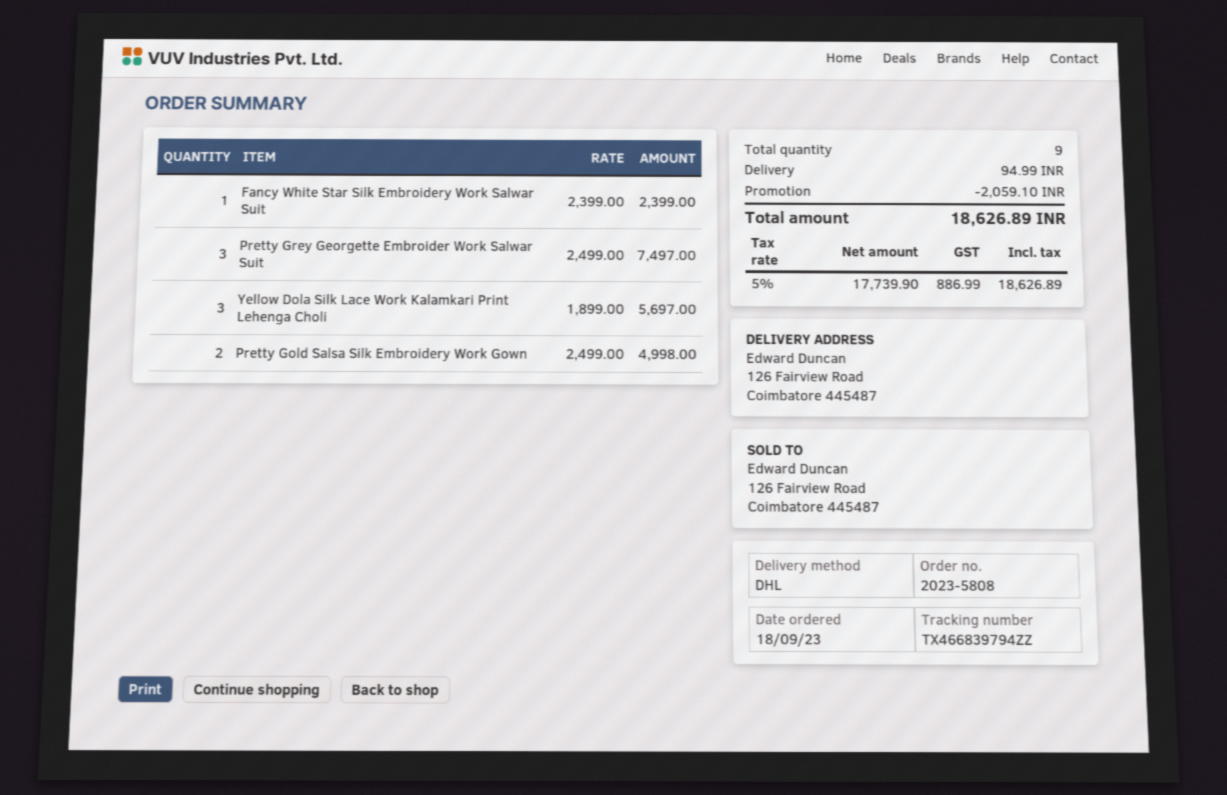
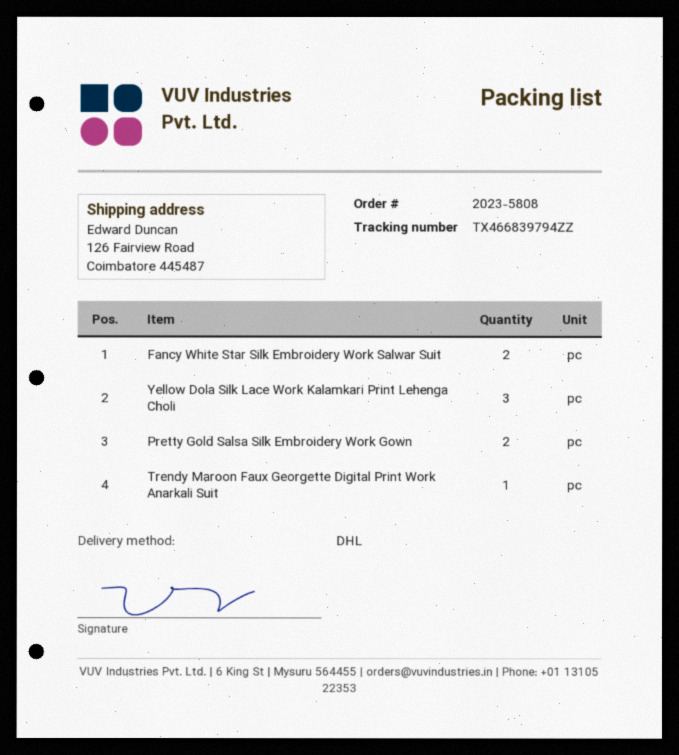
Fancy White Star Silk Embroidery Work Salwar Suit: 1 -> 2
Pretty Grey Georgette Embroider Work Salwar Suit: 3 -> none
Trendy Maroon Faux Georgette Digital Print Work Anarkali Suit: none -> 1

